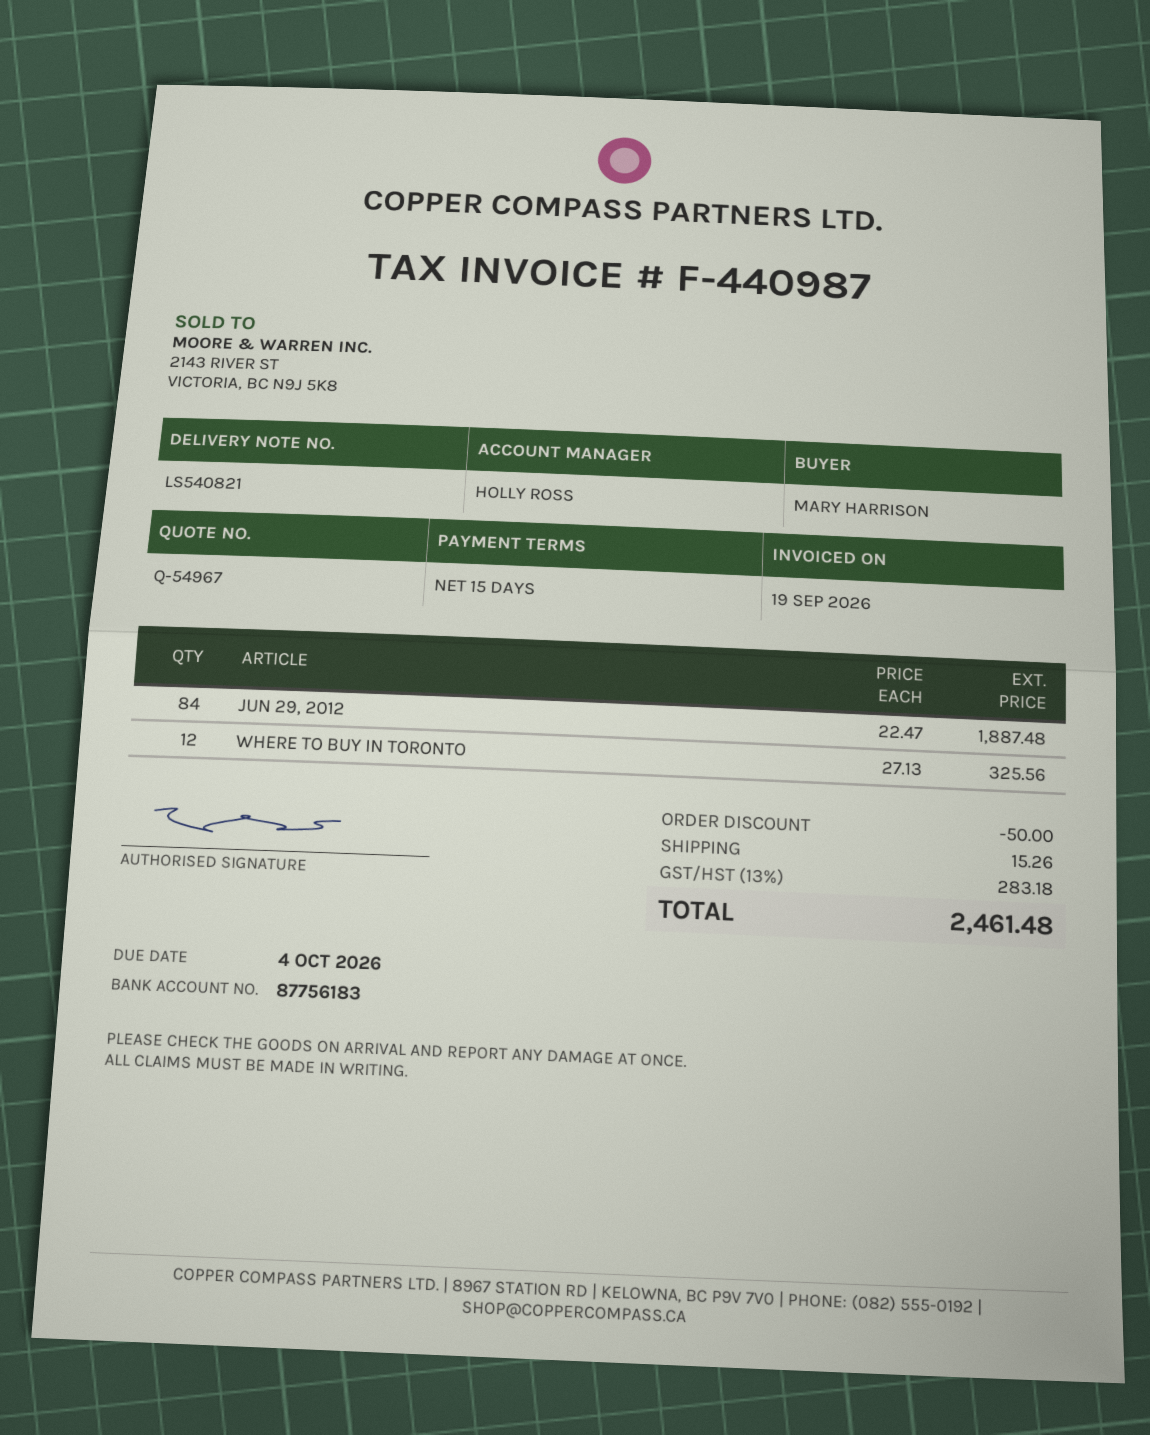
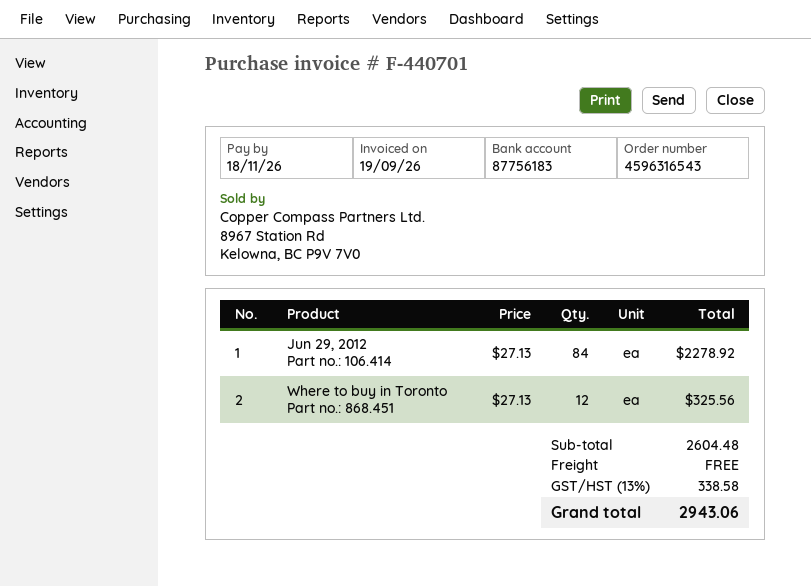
invoice number: F-440987 -> F-440701
due date: 2026-10-04 -> 2026-11-18
JUN 29, 2012: 84 x 22.47 = 1887.48 -> 84 x 27.13 = 2278.92
discount: 50.00 -> none
shipping: 15.26 -> 0.00
tax: 13% = 283.18 -> 13% = 338.58
total: 2461.48 -> 2943.06

